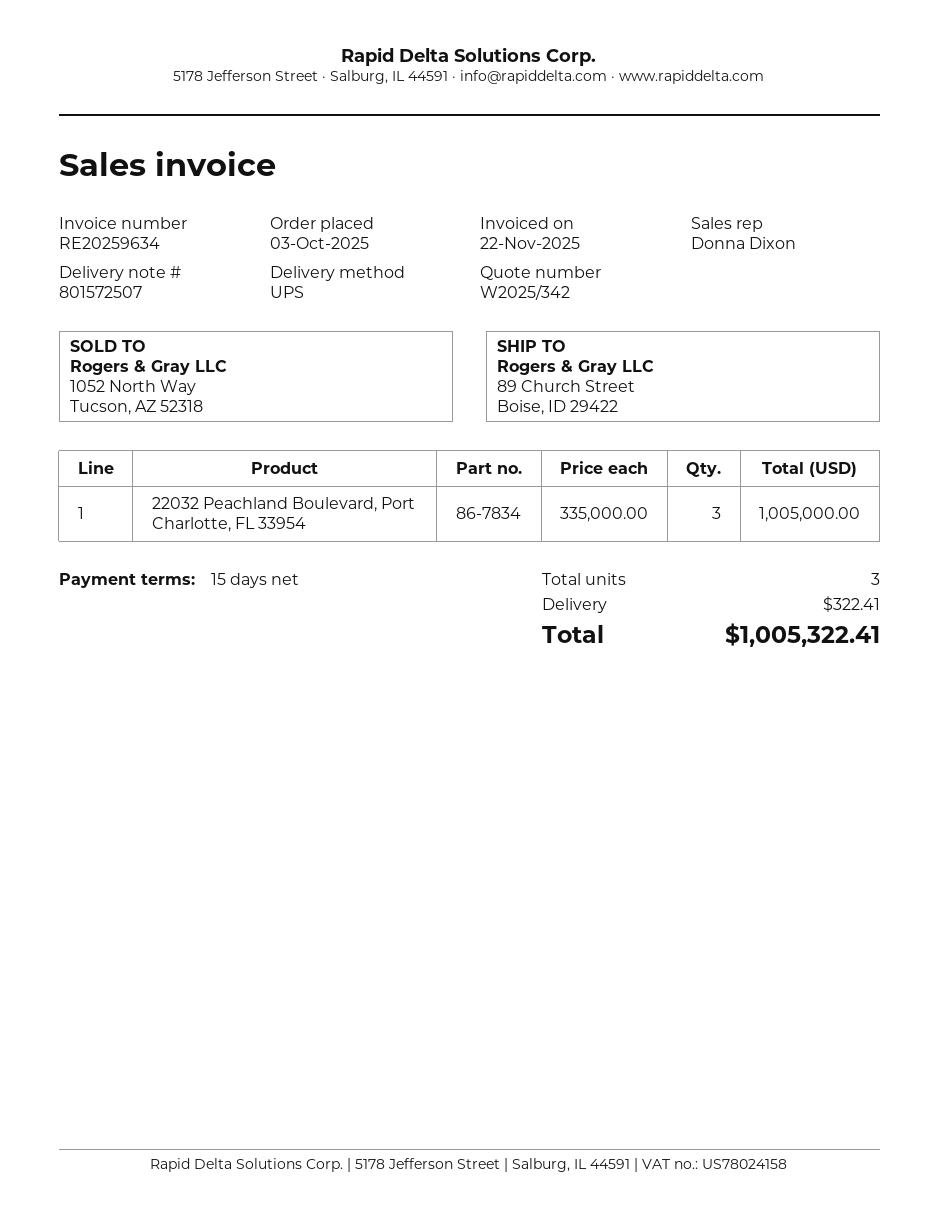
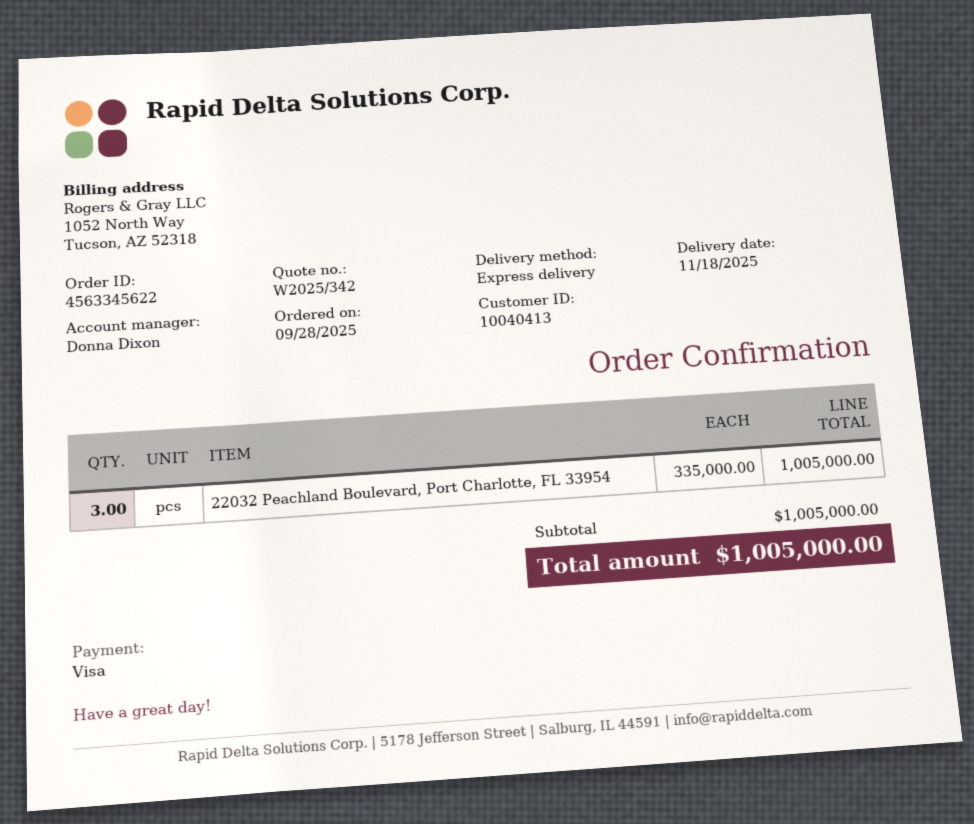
order date: 2025-10-03 -> 2025-09-28
shipping method: UPS -> express
shipping: 322.41 -> none
total: 1005322.41 -> 1005000.00

